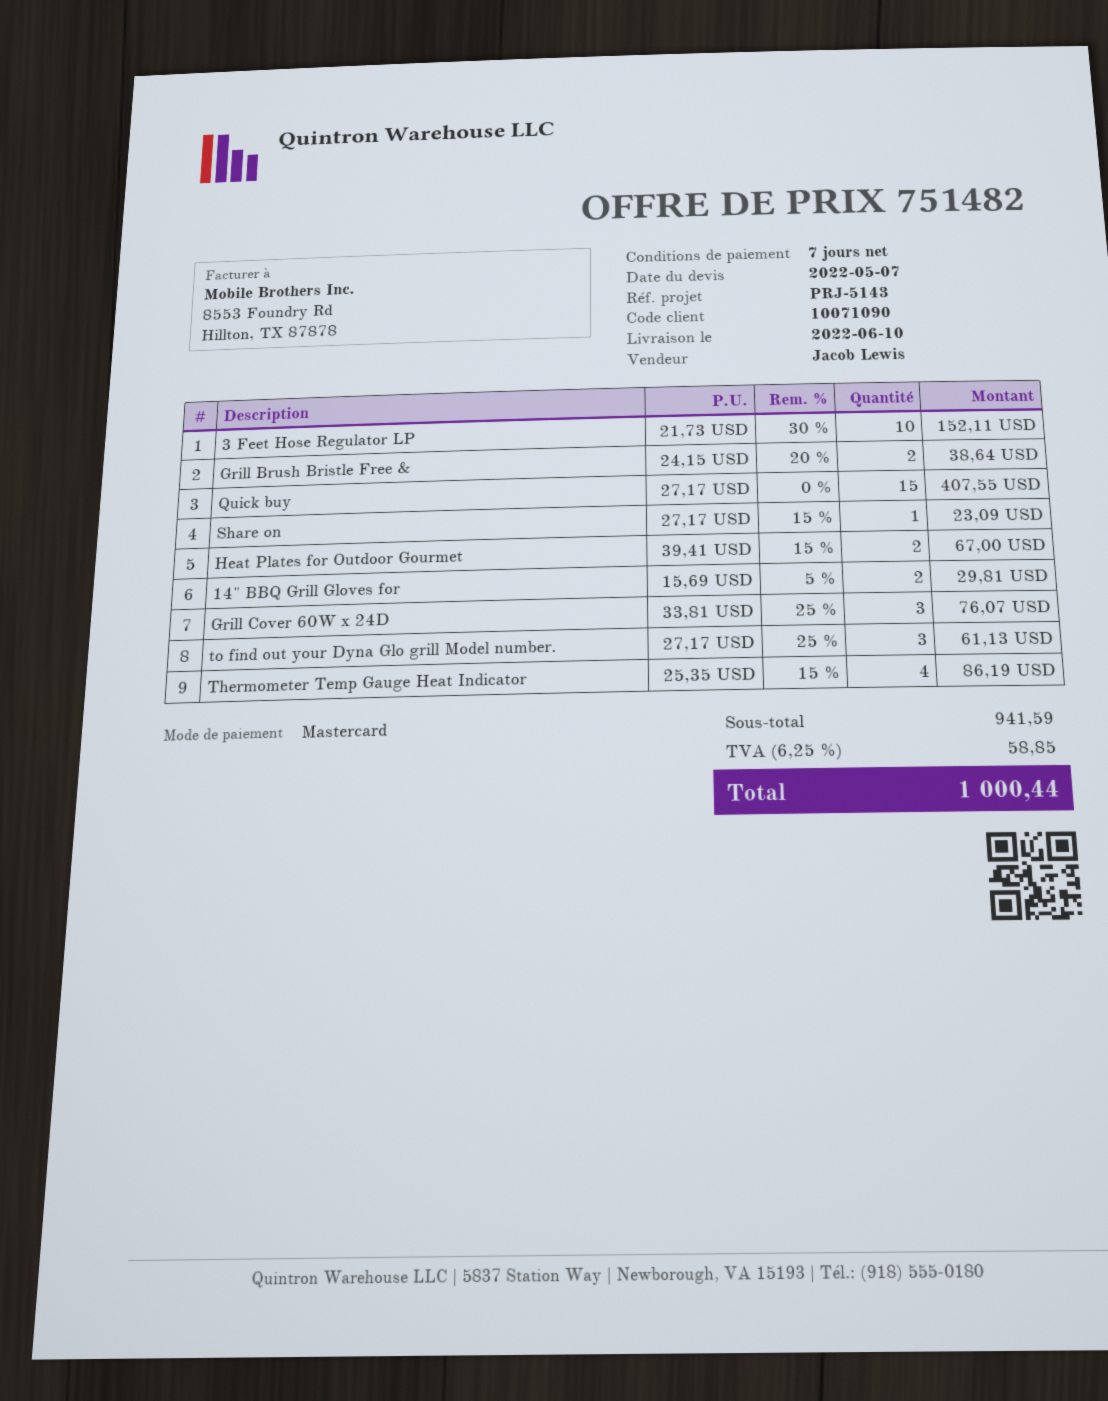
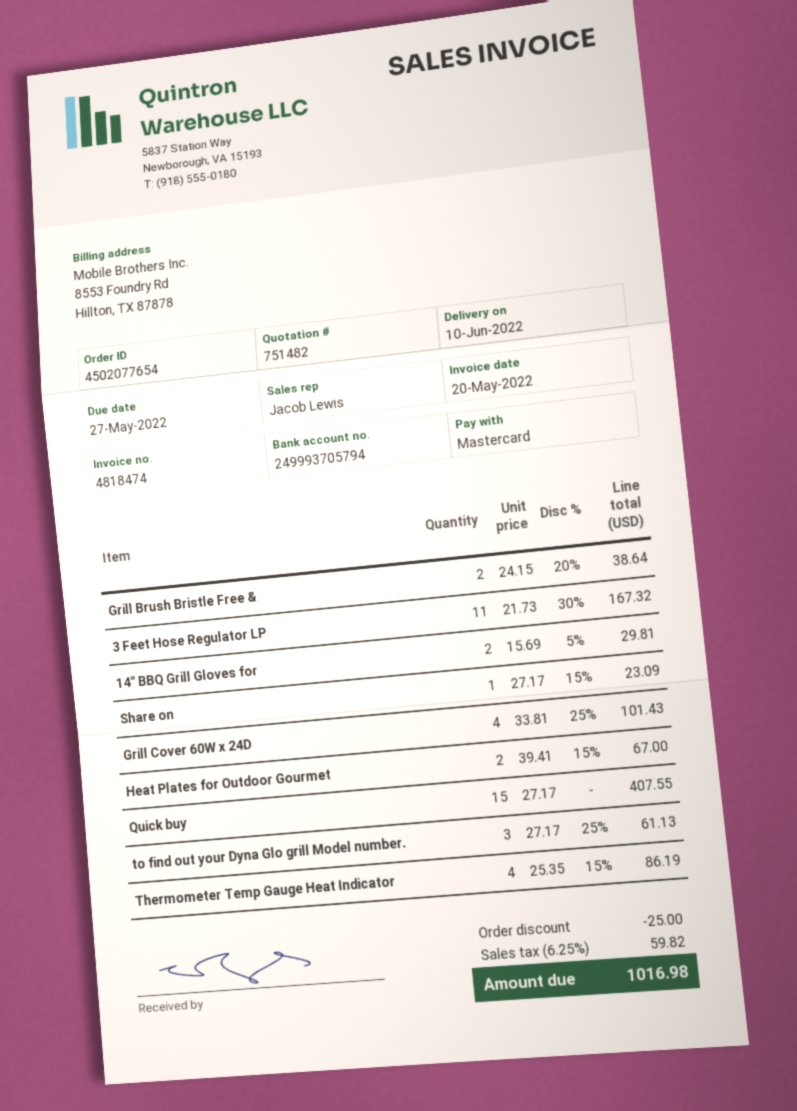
3 Feet Hose Regulator LP: 10 x 21.73 - 30% = 152.11 -> 11 x 21.73 - 30% = 167.32
Grill Cover 60W x 24D: 3 x 33.81 - 25% = 76.07 -> 4 x 33.81 - 25% = 101.43
discount: none -> 25.00
tax: 6.25% = 58.85 -> 6.25% = 59.82
total: 1000.44 -> 1016.98

